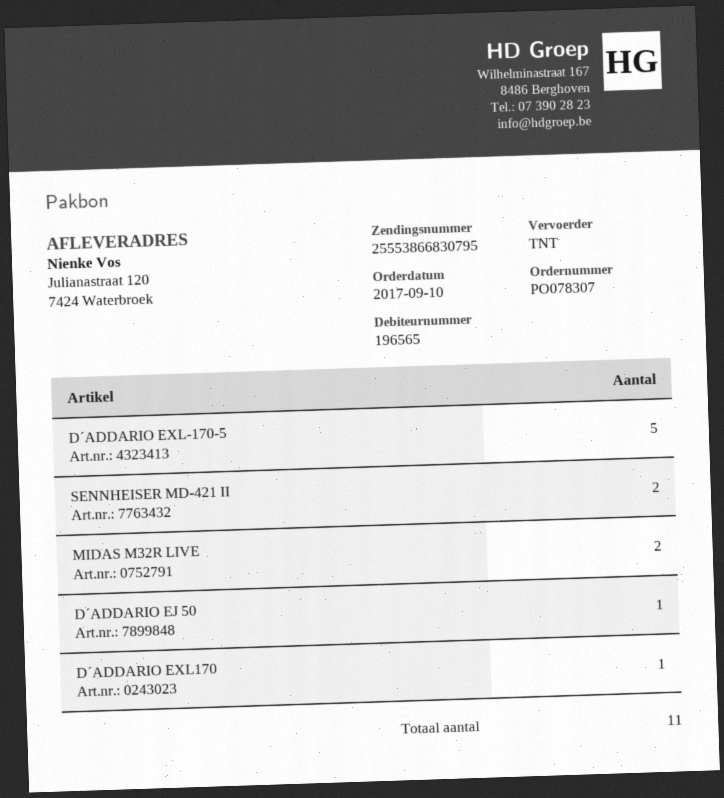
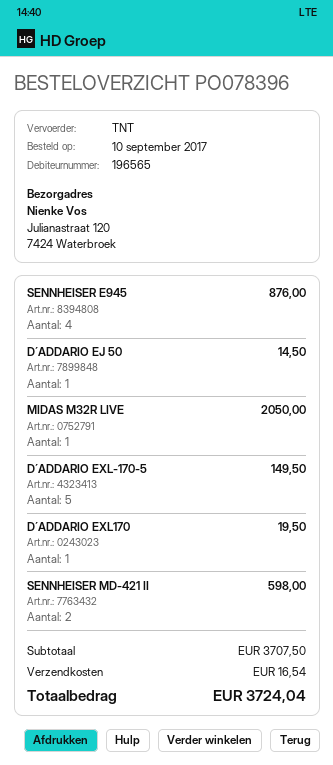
order number: PO078307 -> PO078396
MIDAS M32R LIVE: 2 -> 1
SENNHEISER E945: none -> 4

